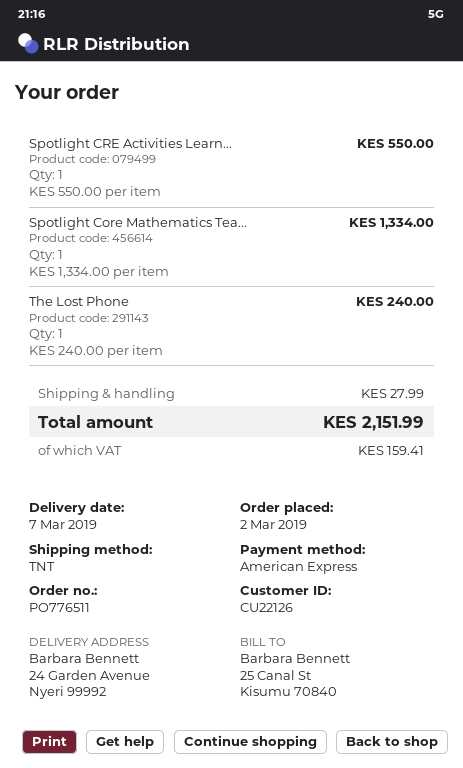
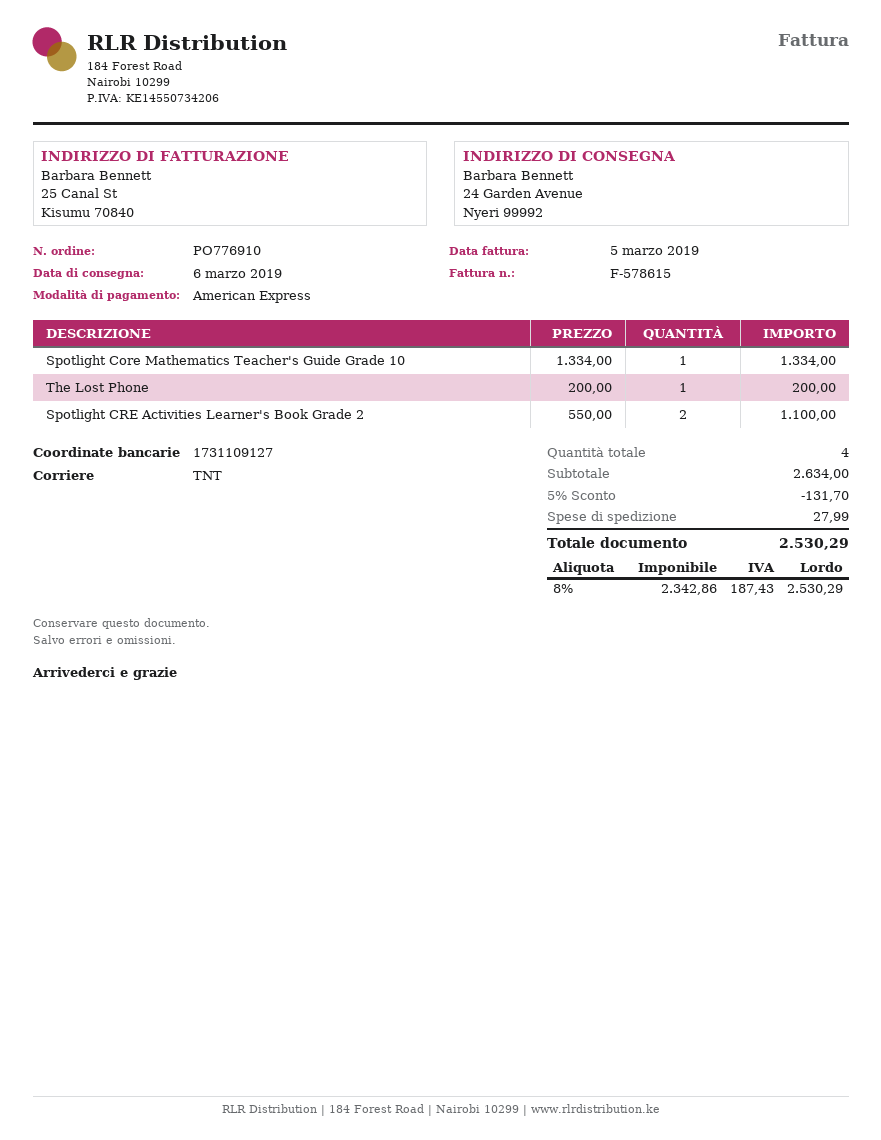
order number: PO776511 -> PO776910
delivery date: 2019-03-07 -> 2019-03-06
Spotlight CRE Activities Learn...: 1 x 550.00 = 550.00 -> 2 x 550.00 = 1100.00
The Lost Phone: 1 x 240.00 = 240.00 -> 1 x 200.00 = 200.00
discount: none -> 5% = 131.70
tax: 159.41 -> 187.43
total: 2151.99 -> 2530.29

